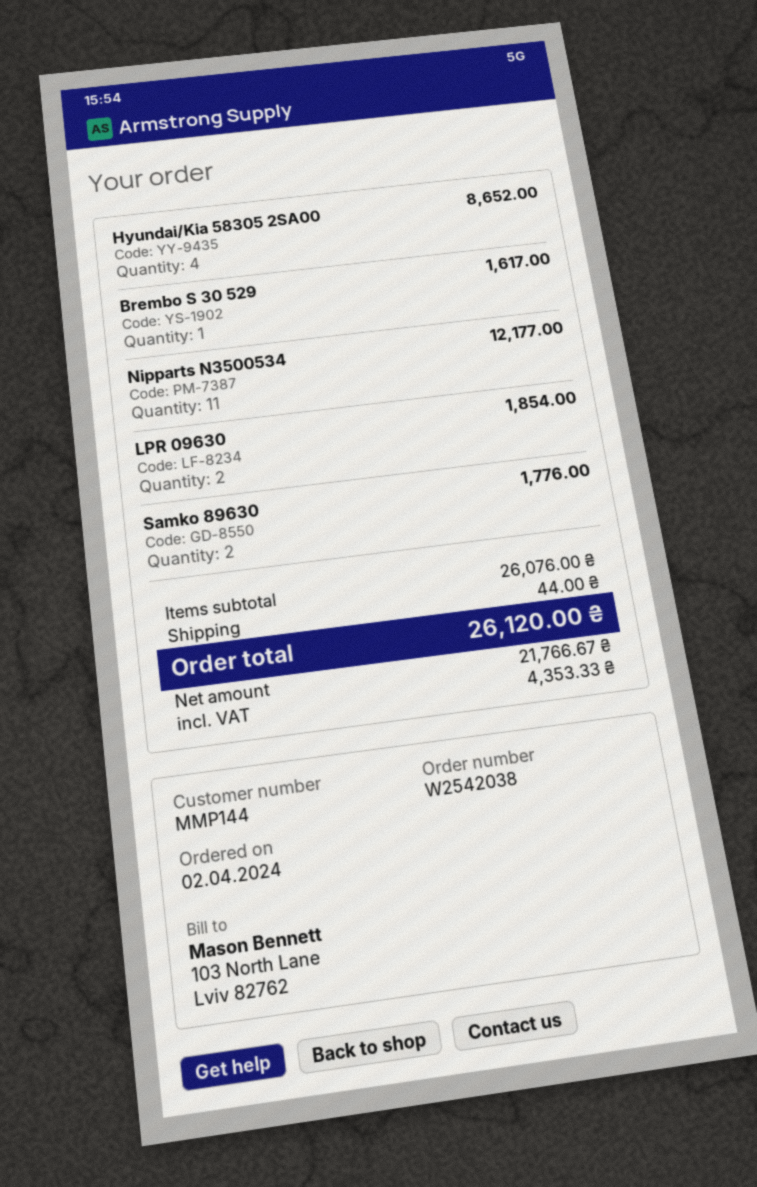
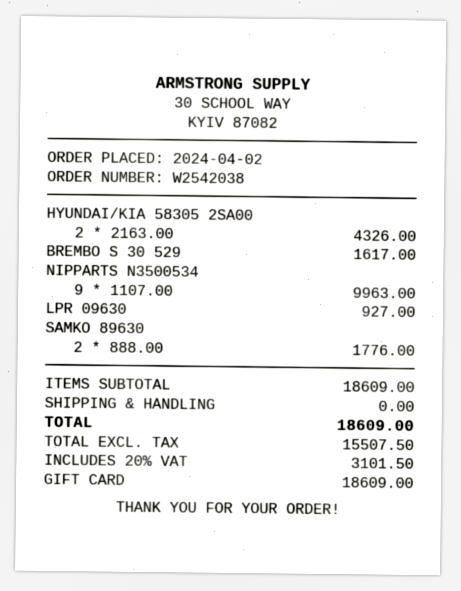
Hyundai/Kia 58305 2SA00: 4 for 8652.00 -> 2 for 4326.00
Nipparts N3500534: 11 for 12177.00 -> 9 for 9963.00
LPR 09630: 2 for 1854.00 -> 1 for 927.00
subtotal: 26076.00 -> 18609.00
shipping: 44.00 -> 0.00
net: 21766.67 -> 15507.50
tax: 4353.33 -> 3101.50
total: 26120.00 -> 18609.00

